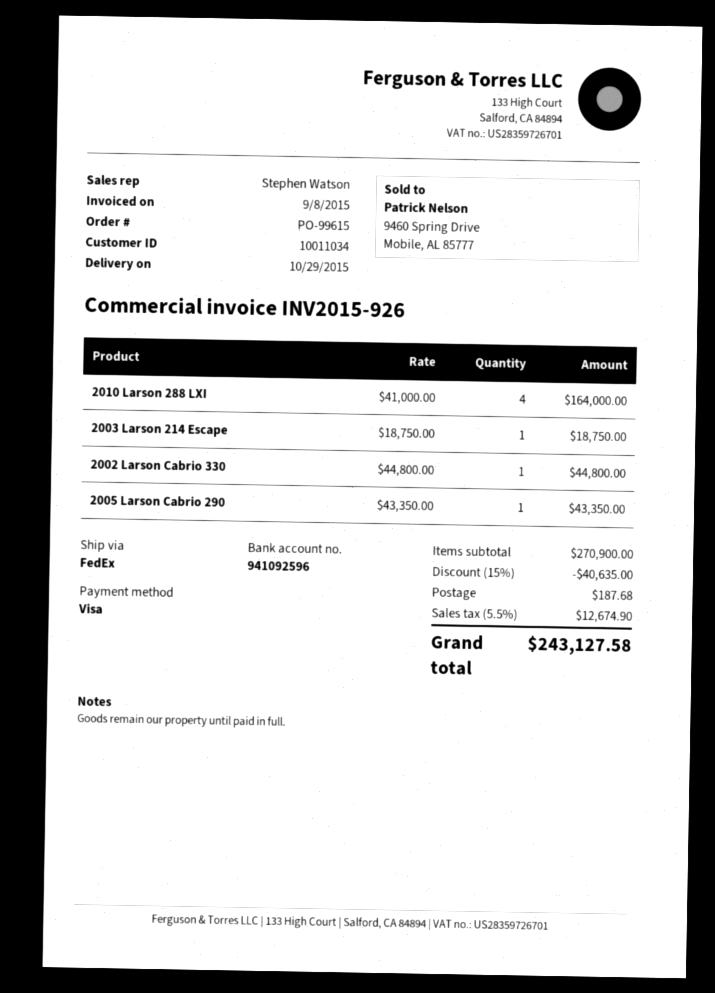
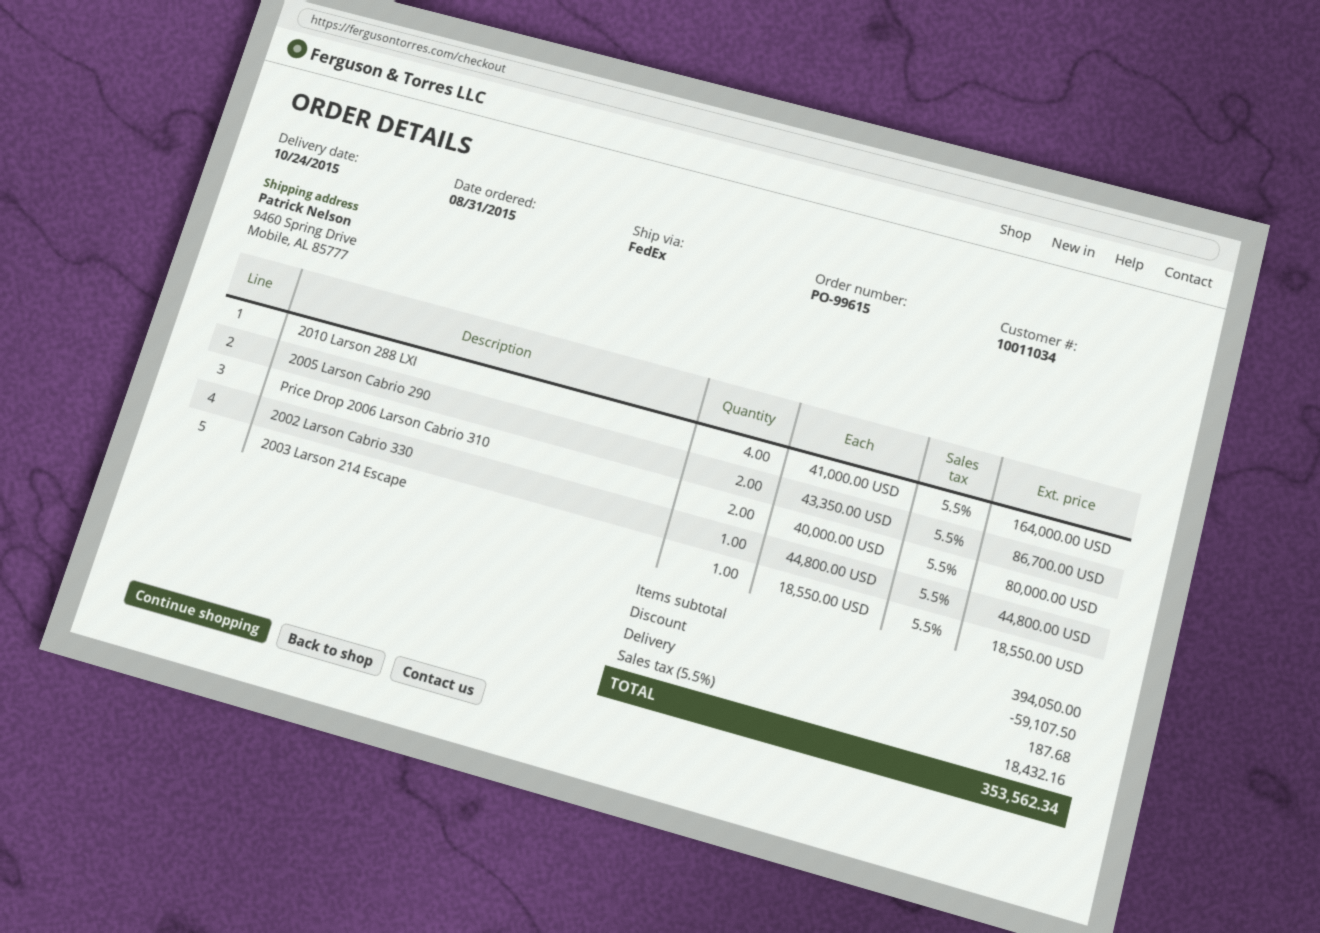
delivery date: 2015-10-29 -> 2015-10-24
2003 Larson 214 Escape: 1 x 18750.00 = 18750.00 -> 1 x 18550.00 = 18550.00
2005 Larson Cabrio 290: 1 x 43350.00 = 43350.00 -> 2 x 43350.00 = 86700.00
Price Drop 2006 Larson Cabrio 310: none -> 2 x 40000.00 = 80000.00
subtotal: 270900.00 -> 394050.00
discount: 40635.00 -> 59107.50
tax: 5.5% = 12674.90 -> 5.5% = 18432.16
total: 243127.58 -> 353562.34

